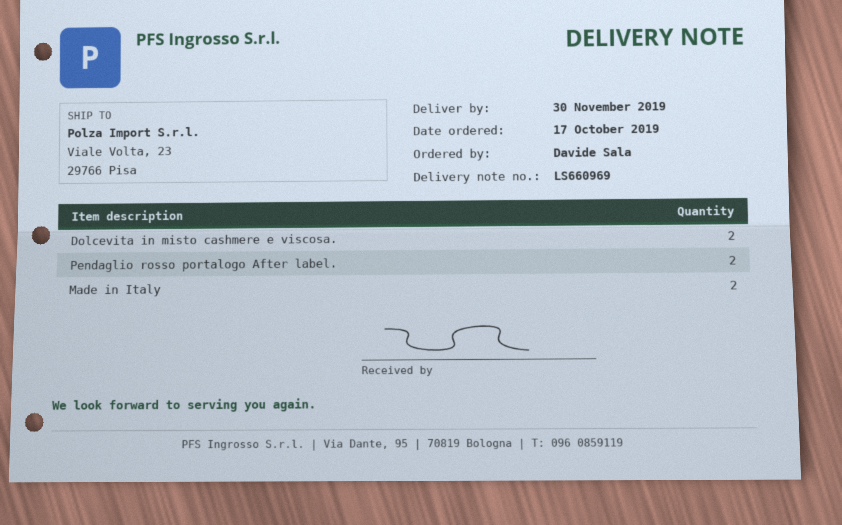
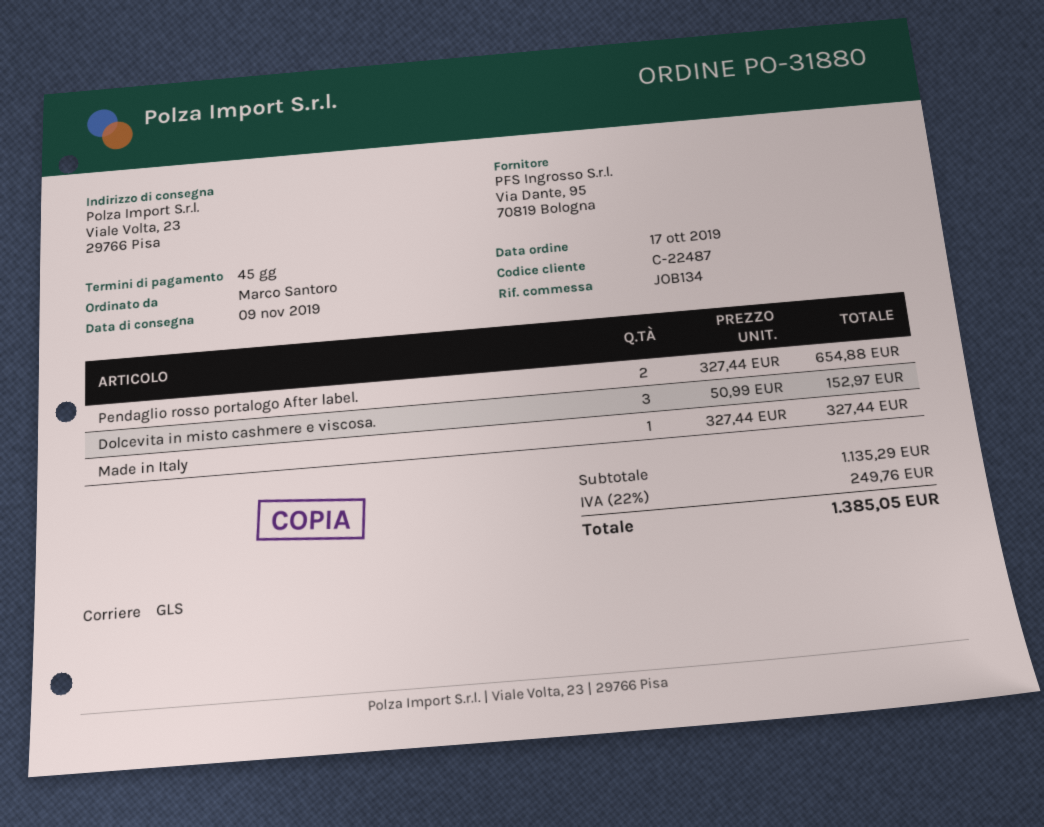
delivery date: 2019-11-30 -> 2019-11-09
ordered by: Davide Sala -> Marco Santoro
Dolcevita in misto cashmere e viscosa.: 2 -> 3
Made in Italy: 2 -> 1

